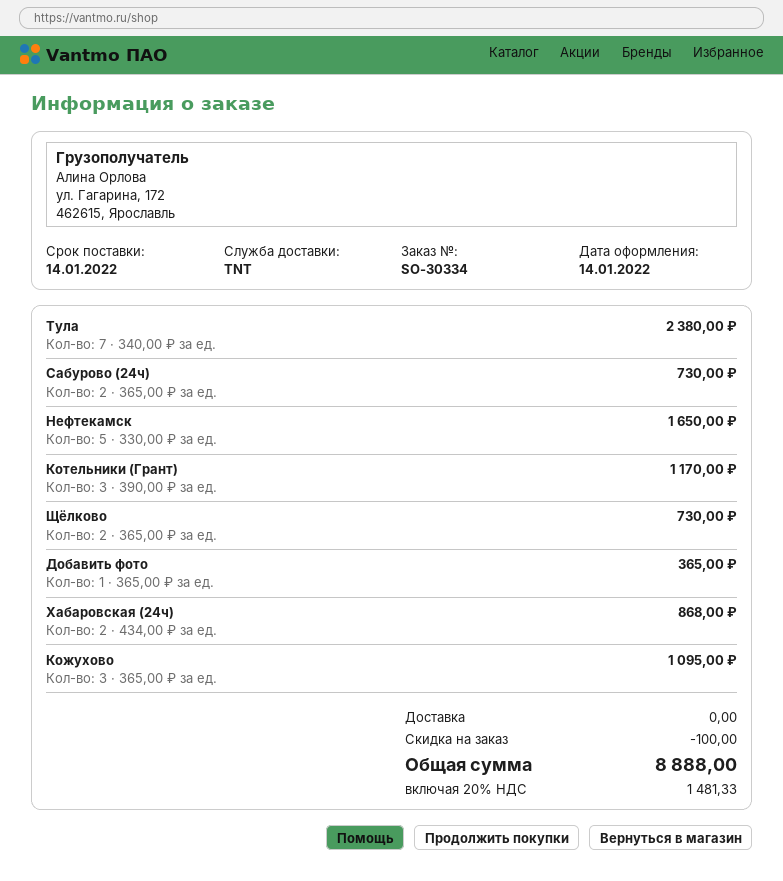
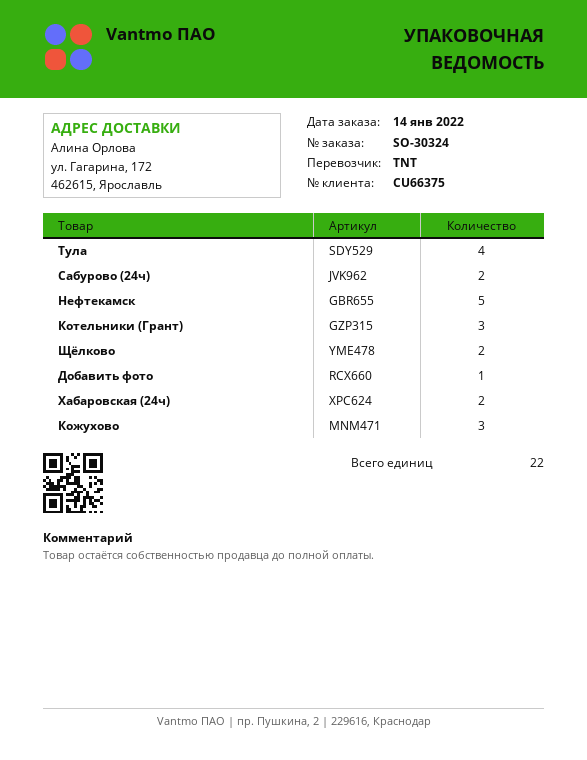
order number: SO-30334 -> SO-30324
Тула: 7 -> 4

